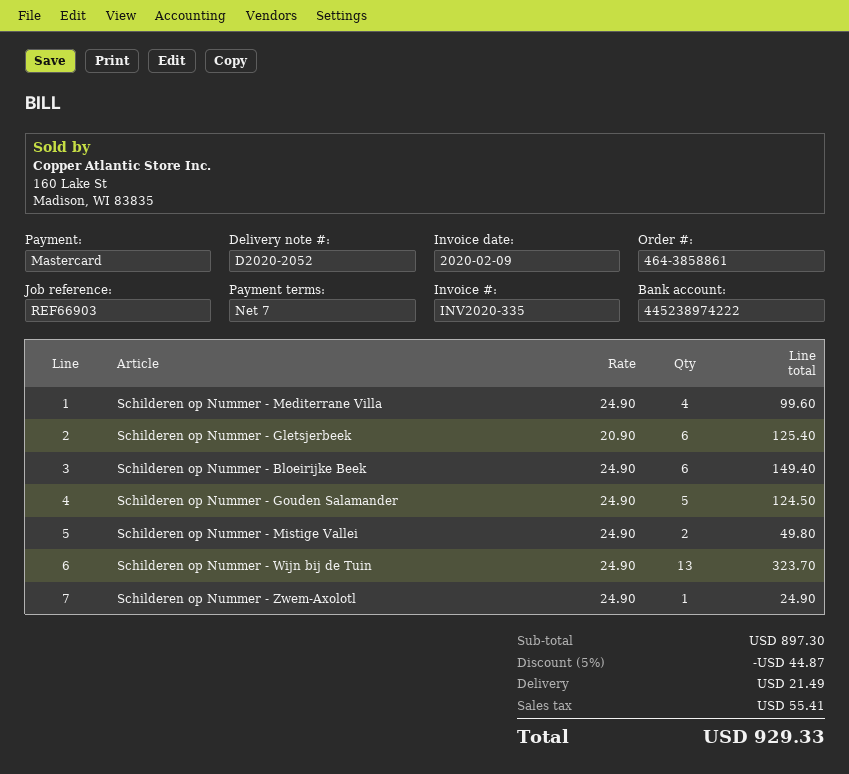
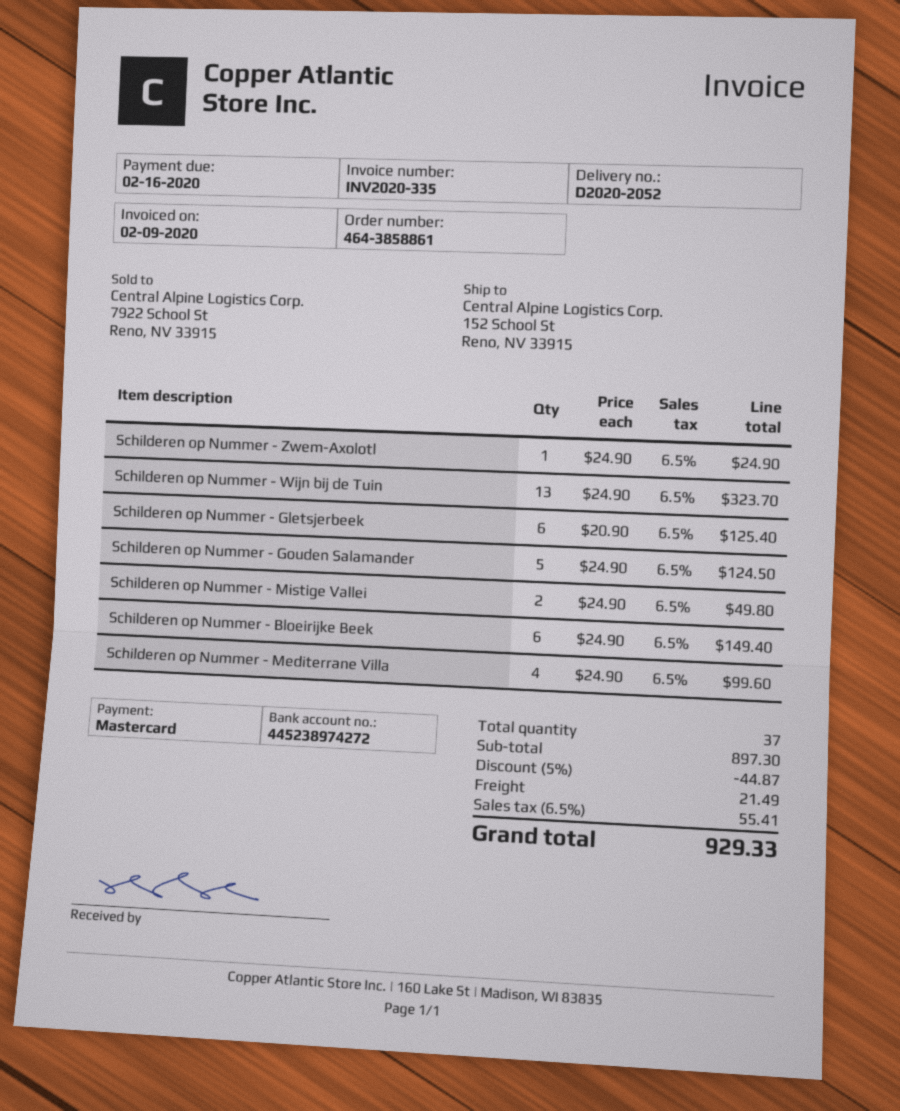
bank account: 445238974222 -> 445238974272

